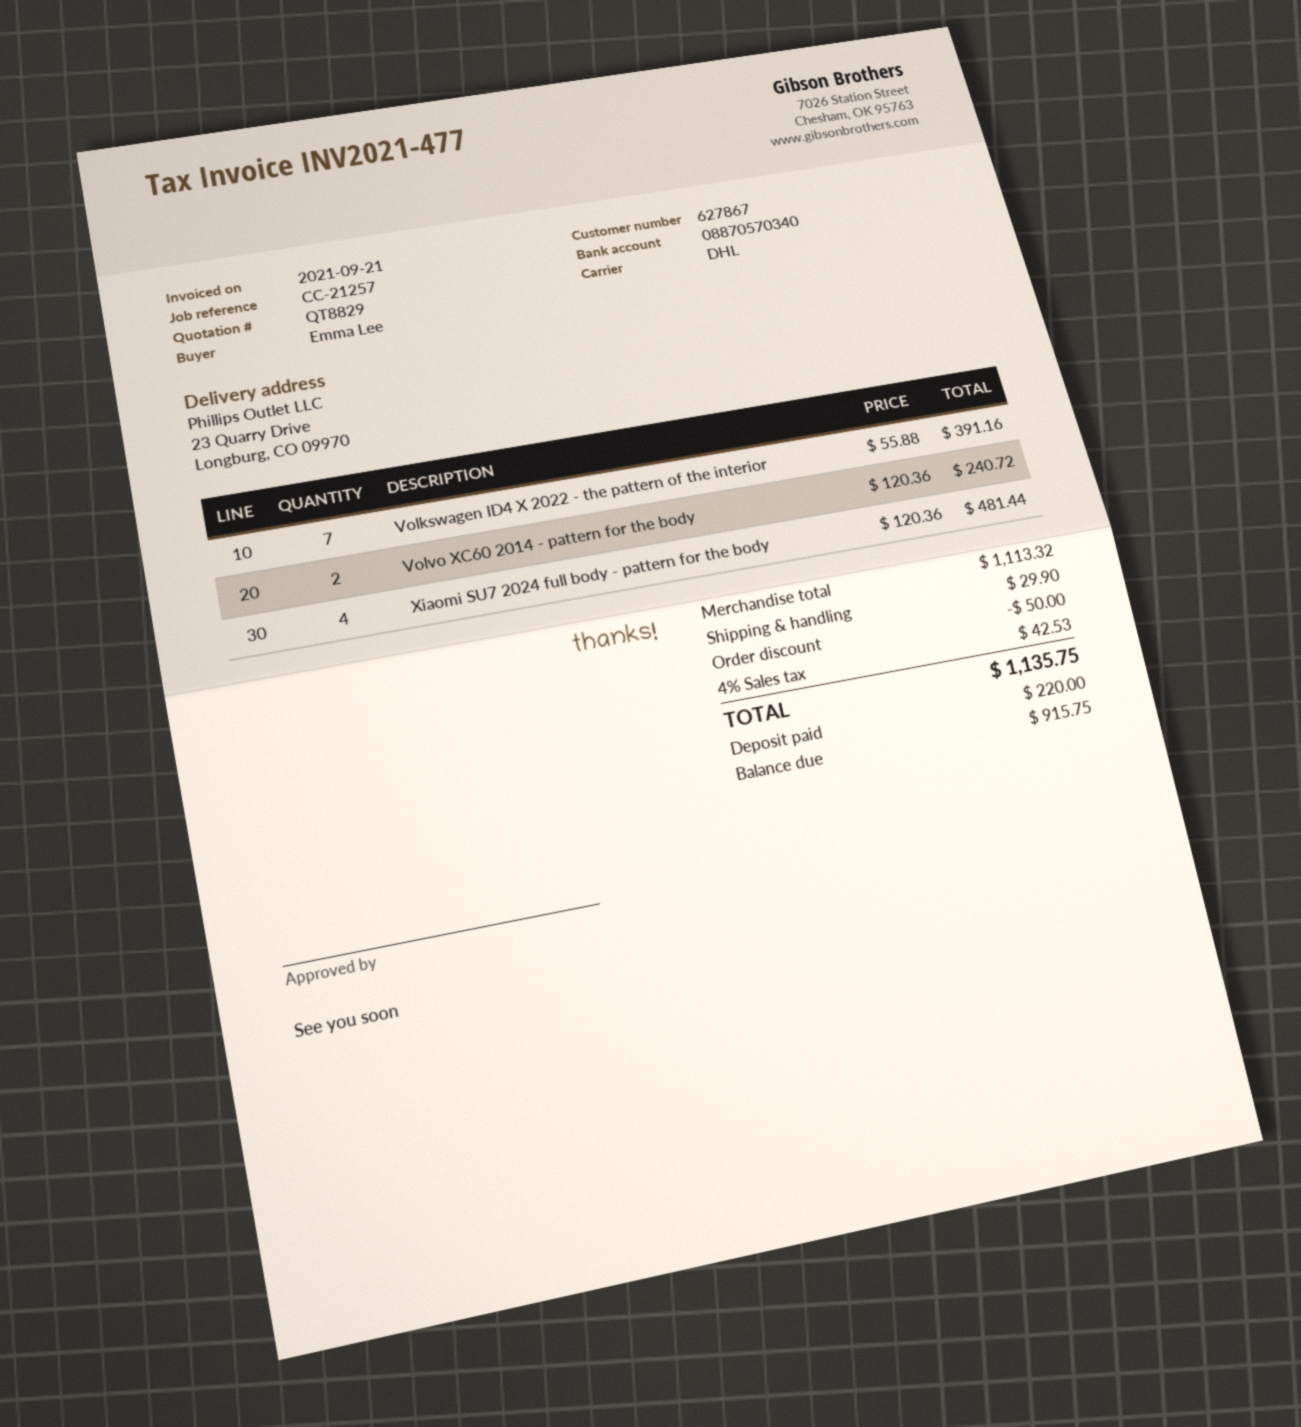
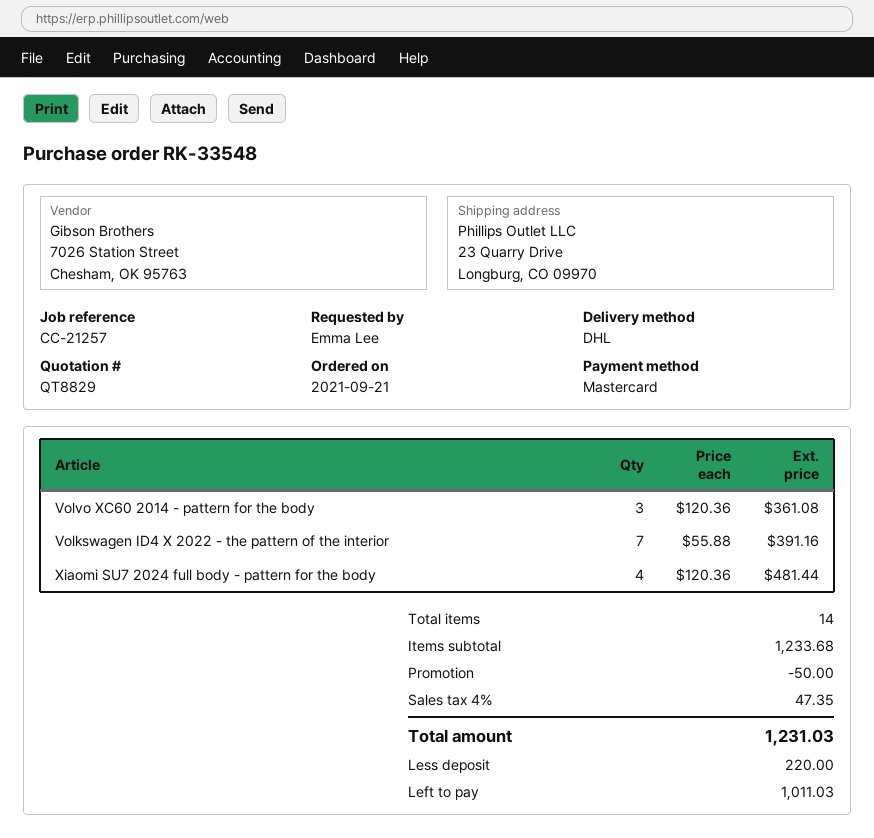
Volvo XC60 2014 - pattern for the body: 2 x 120.36 = 240.72 -> 3 x 120.36 = 361.08
subtotal: 1113.32 -> 1233.68
shipping: 29.90 -> none
tax: 4% = 42.53 -> 4% = 47.35
total: 1135.75 -> 1231.03
balance: 915.75 -> 1011.03

